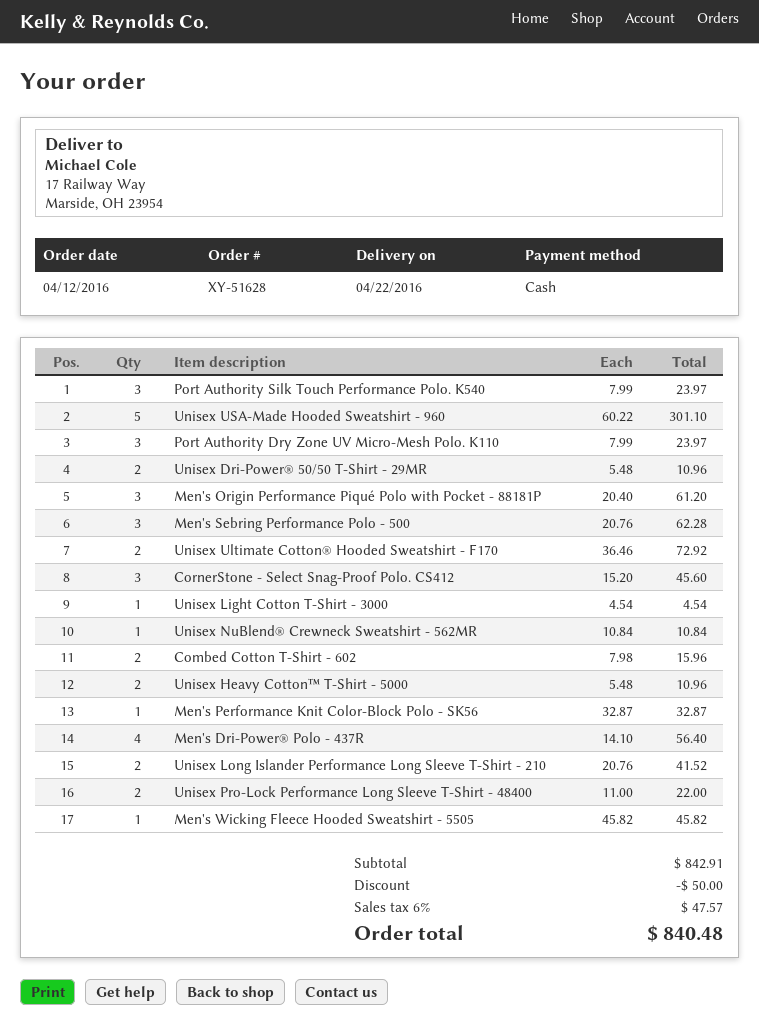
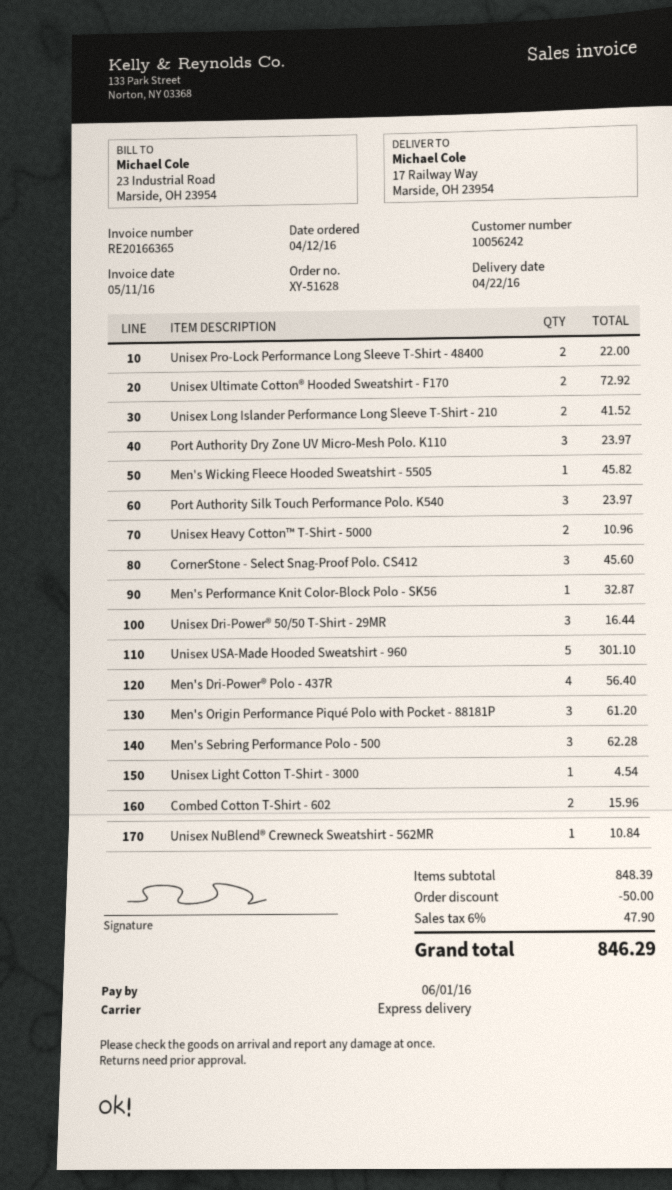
Unisex Dri-Power® 50/50 T-Shirt - 29MR: 2 for 10.96 -> 3 for 16.44
subtotal: 842.91 -> 848.39
tax: 6% = 47.57 -> 6% = 47.90
total: 840.48 -> 846.29

